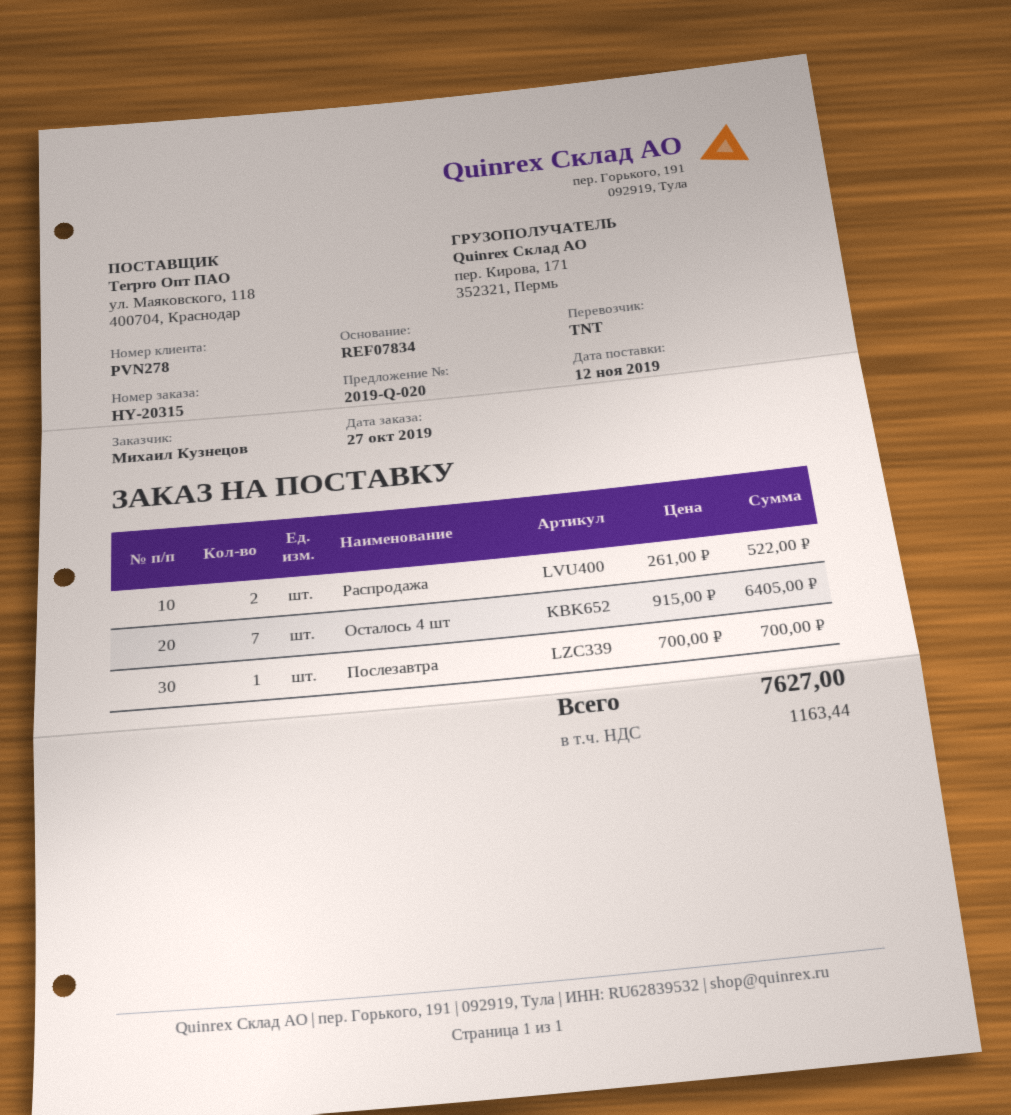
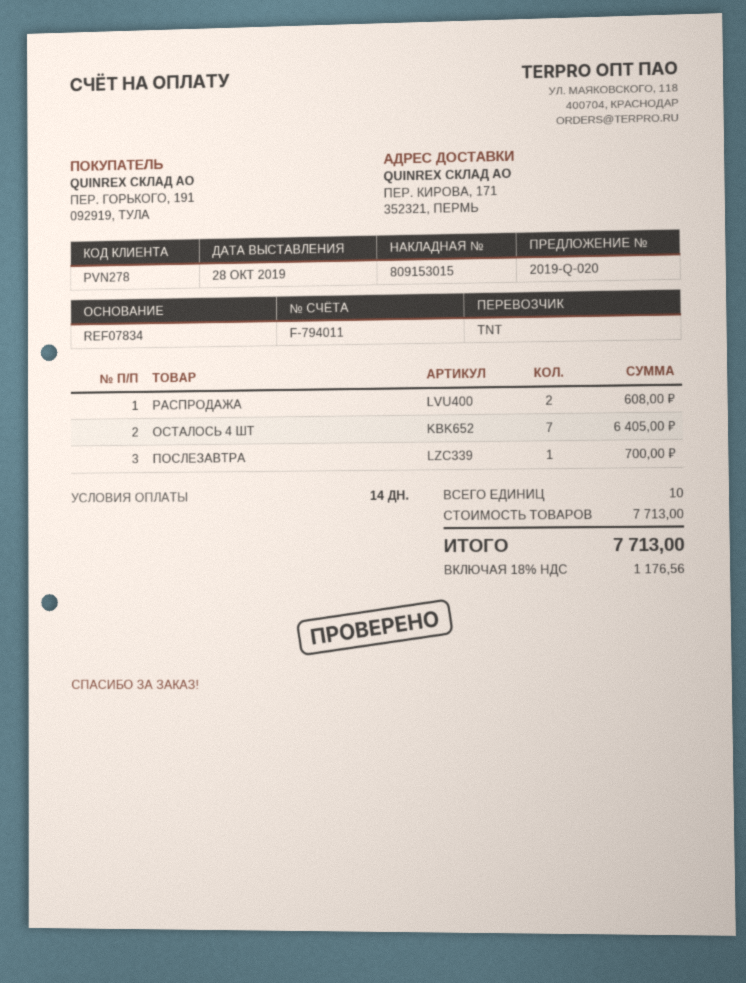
Распродажа: 2 for 522.00 -> 2 for 608.00
tax: 1163.44 -> 1176.56
total: 7627.00 -> 7713.00

